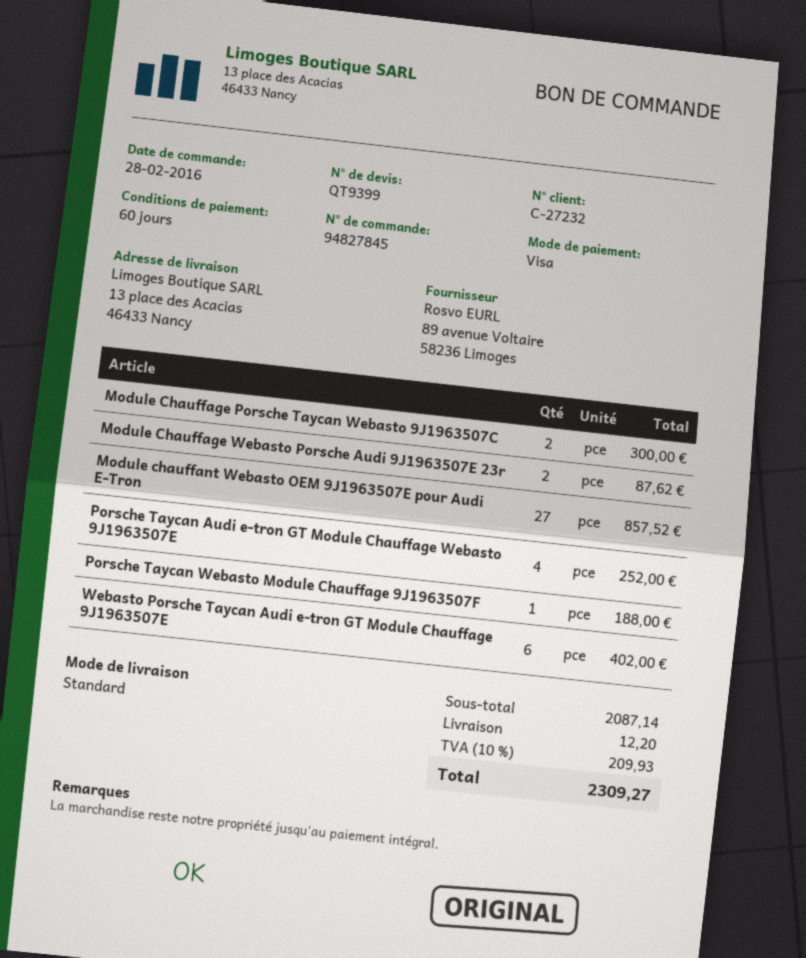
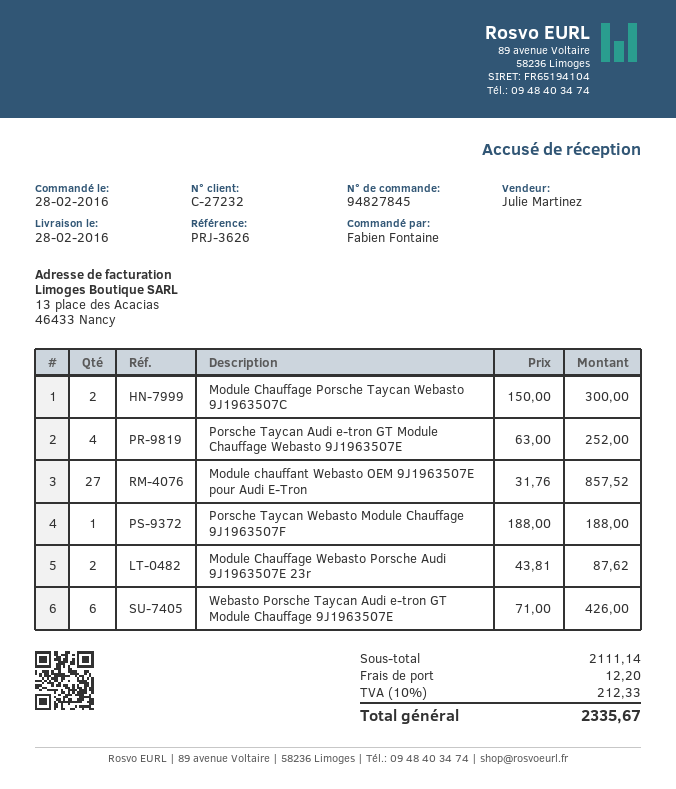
Webasto Porsche Taycan Audi e-tron GT Module Chauffage 9J1963507E: 6 for 402.00 -> 6 for 426.00
subtotal: 2087.14 -> 2111.14
tax: 10% = 209.93 -> 10% = 212.33
total: 2309.27 -> 2335.67

